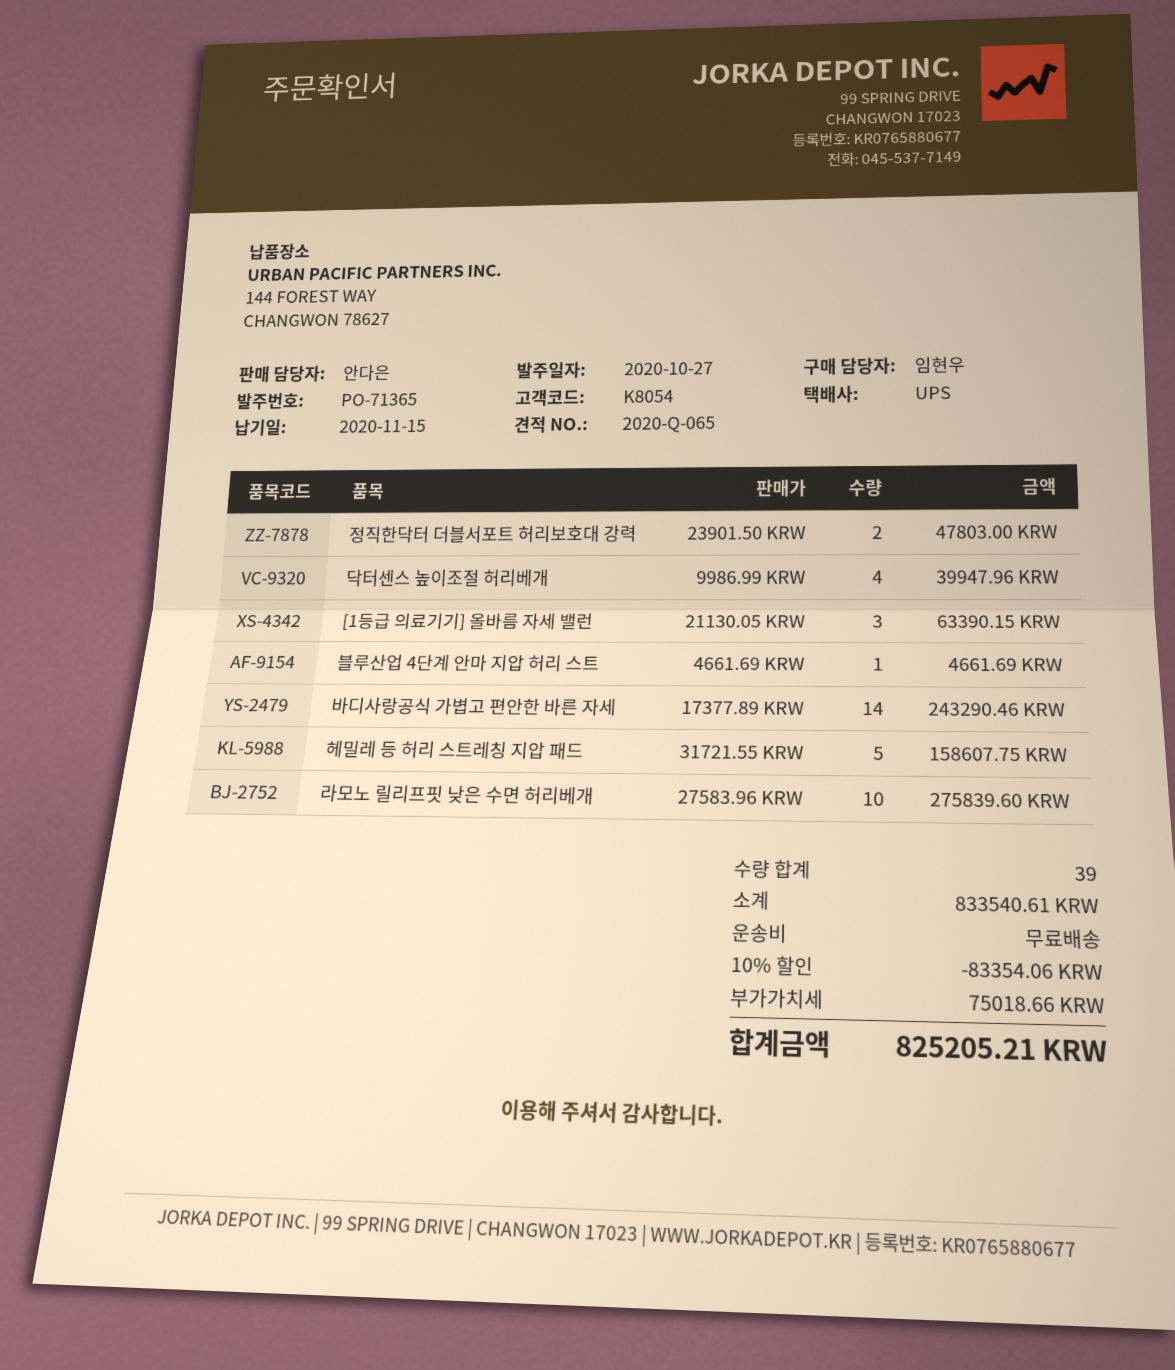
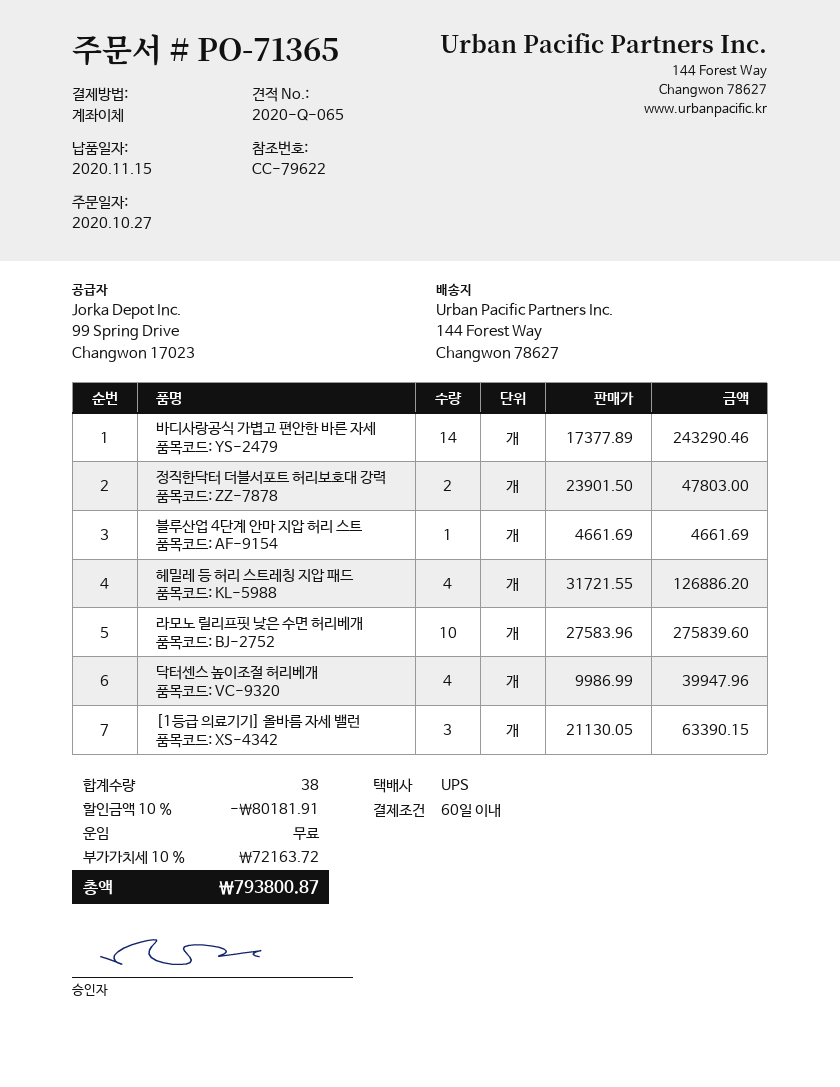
헤밀레 등 허리 스트레칭 지압 패드: 5 x 31721.55 = 158607.75 -> 4 x 31721.55 = 126886.20
total quantity: 39 -> 38
discount: 10% = 83354.06 -> 10% = 80181.91
tax: 75018.66 -> 72163.72
total: 825205.21 -> 793800.87

